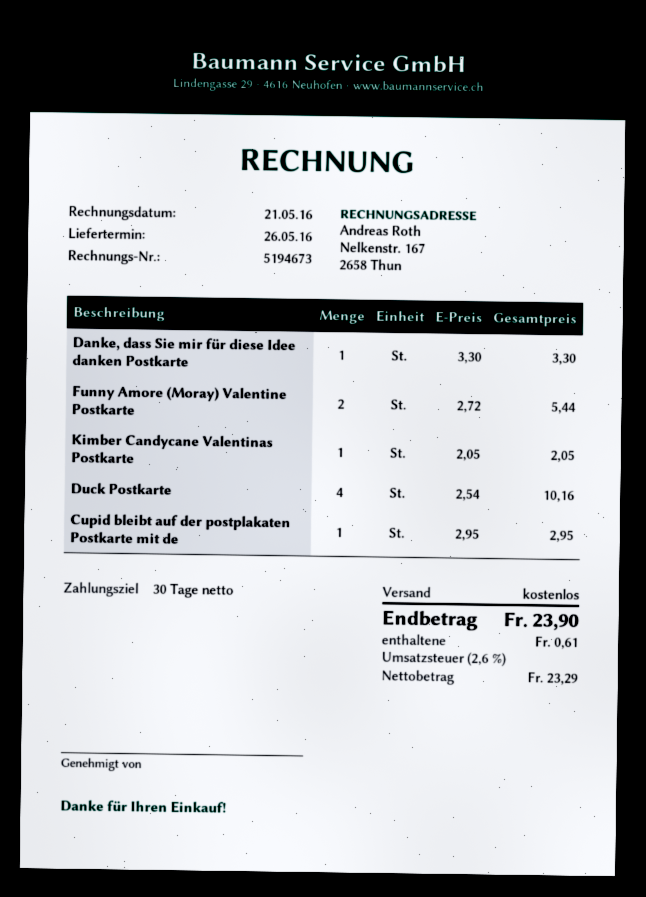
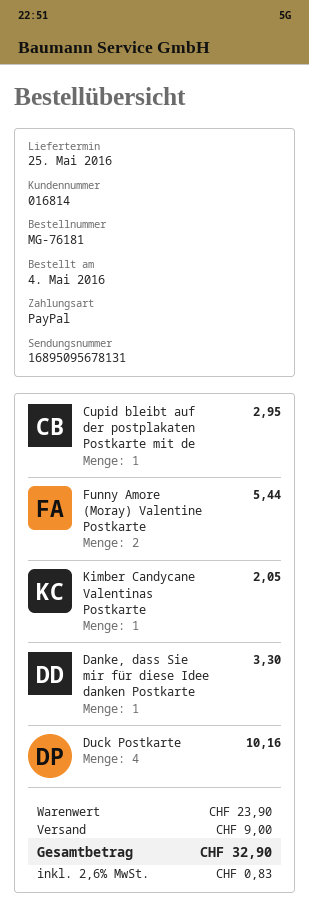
delivery date: 2016-05-26 -> 2016-05-25
shipping: 0.00 -> 9.00
tax: 2.6% = 0.61 -> 2.6% = 0.83
total: 23.90 -> 32.90

